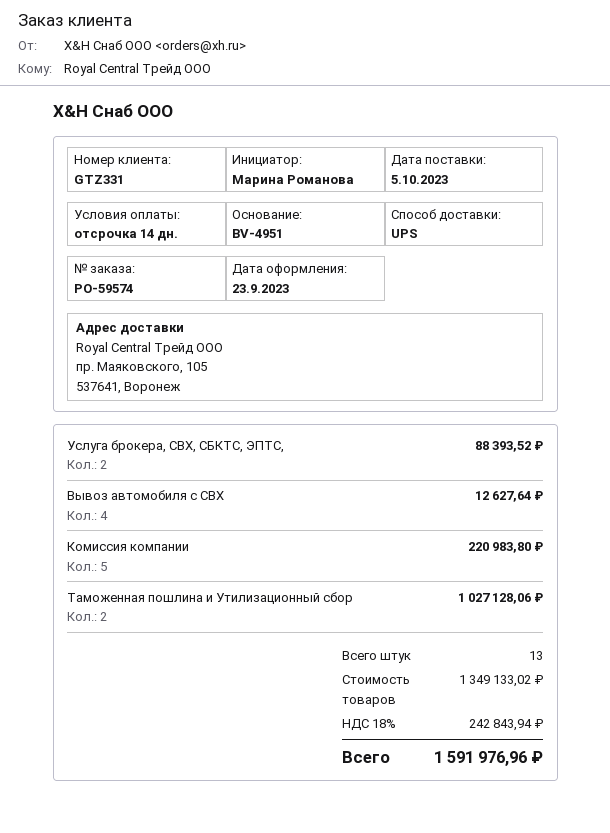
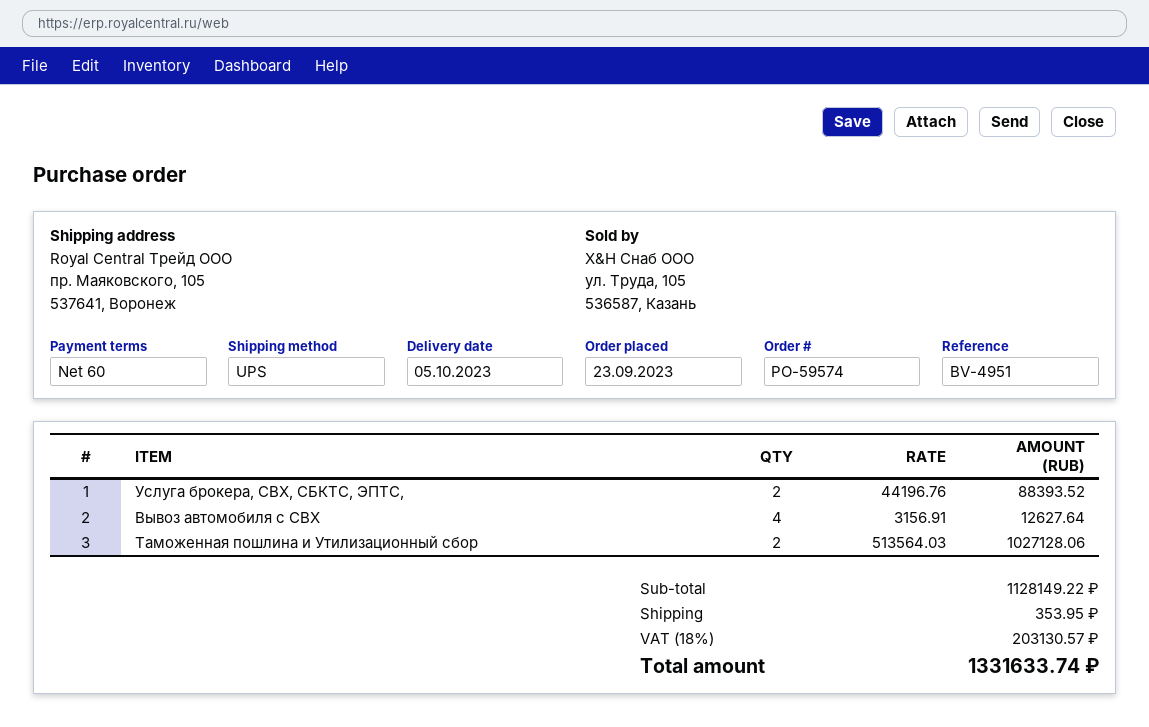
payment terms: 14 days -> 60 days
Комиссия компании: 5 for 220983.80 -> none
subtotal: 1349133.02 -> 1128149.22
shipping: none -> 353.95
tax: 18% = 242843.94 -> 18% = 203130.57
total: 1591976.96 -> 1331633.74

